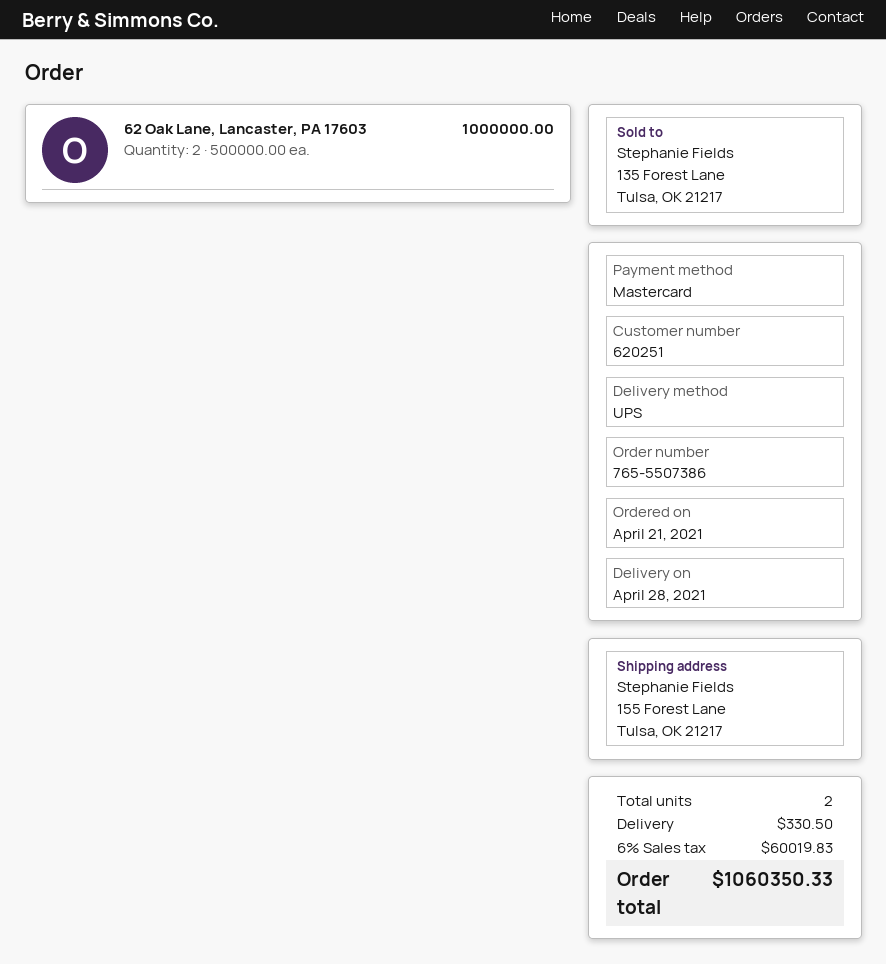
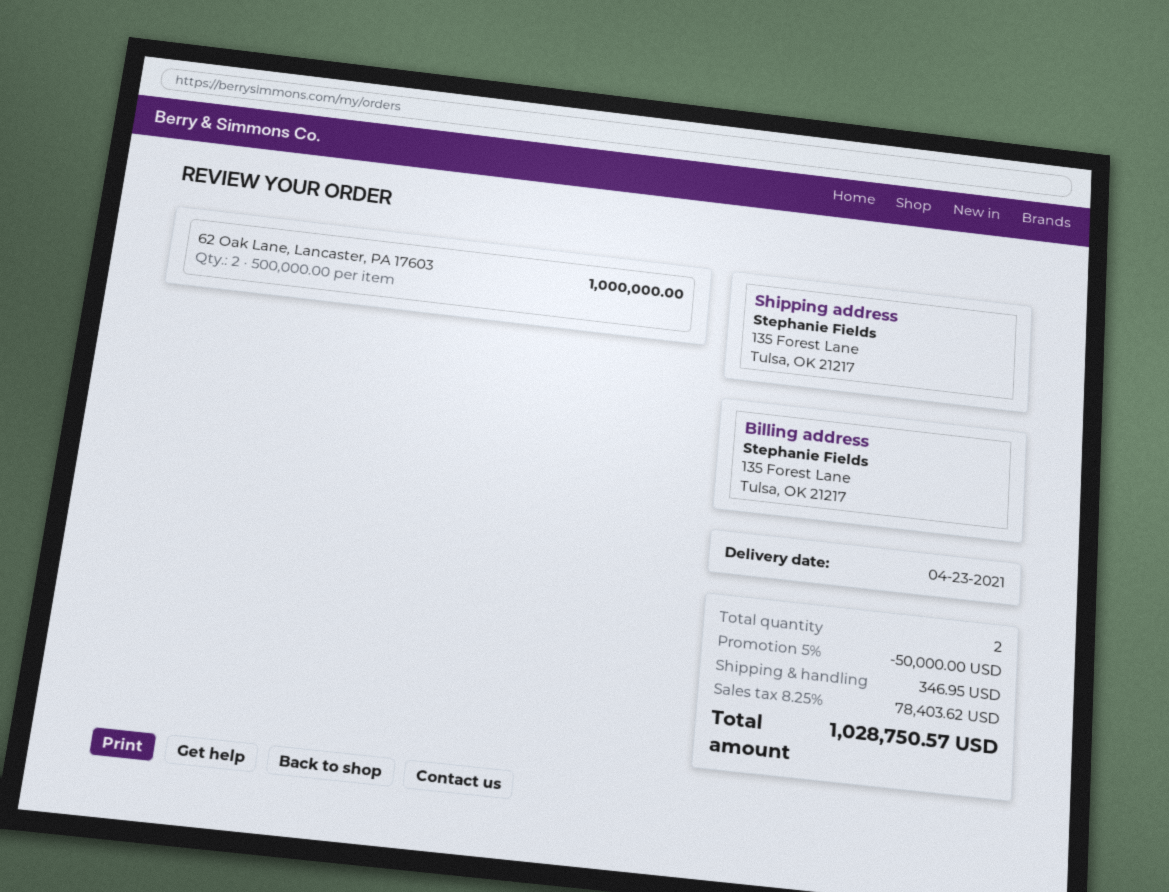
delivery date: 2021-04-28 -> 2021-04-23
ship to: 155 Forest Lane, Tulsa, OK 21217 -> 135 Forest Lane, Tulsa, OK 21217
discount: none -> 5% = 50000.00
shipping: 330.50 -> 346.95
tax: 6% = 60019.83 -> 8.25% = 78403.62
total: 1060350.33 -> 1028750.57

